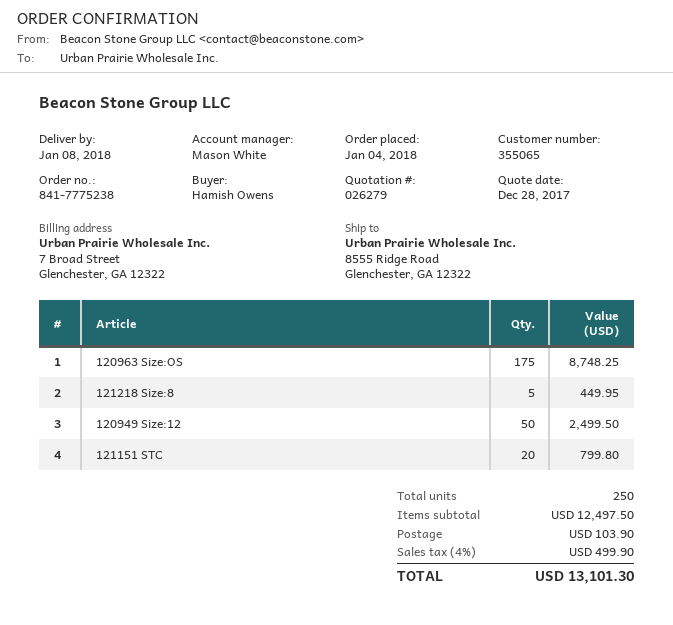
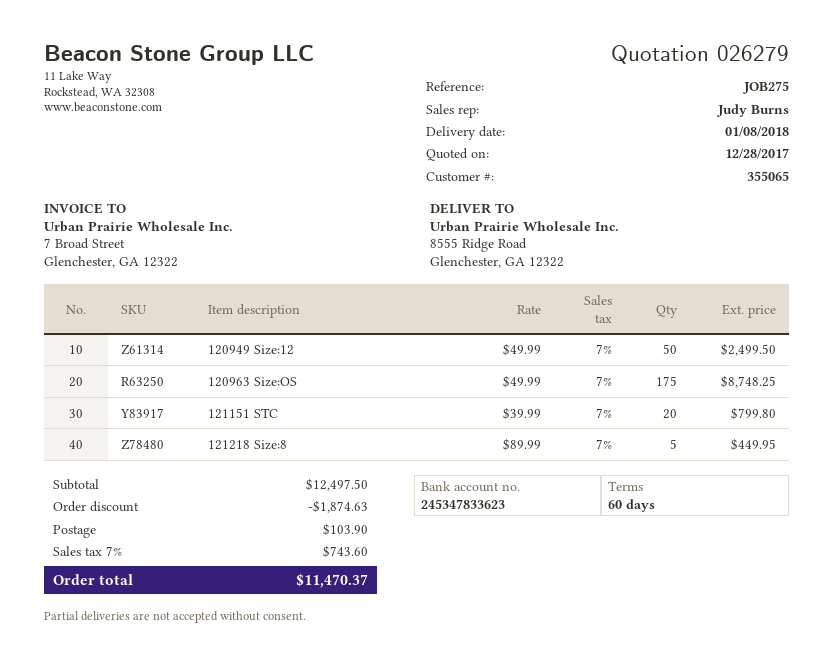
sales rep: Mason White -> Judy Burns
discount: none -> 1874.63
tax: 4% = 499.90 -> 7% = 743.60
total: 13101.30 -> 11470.37

